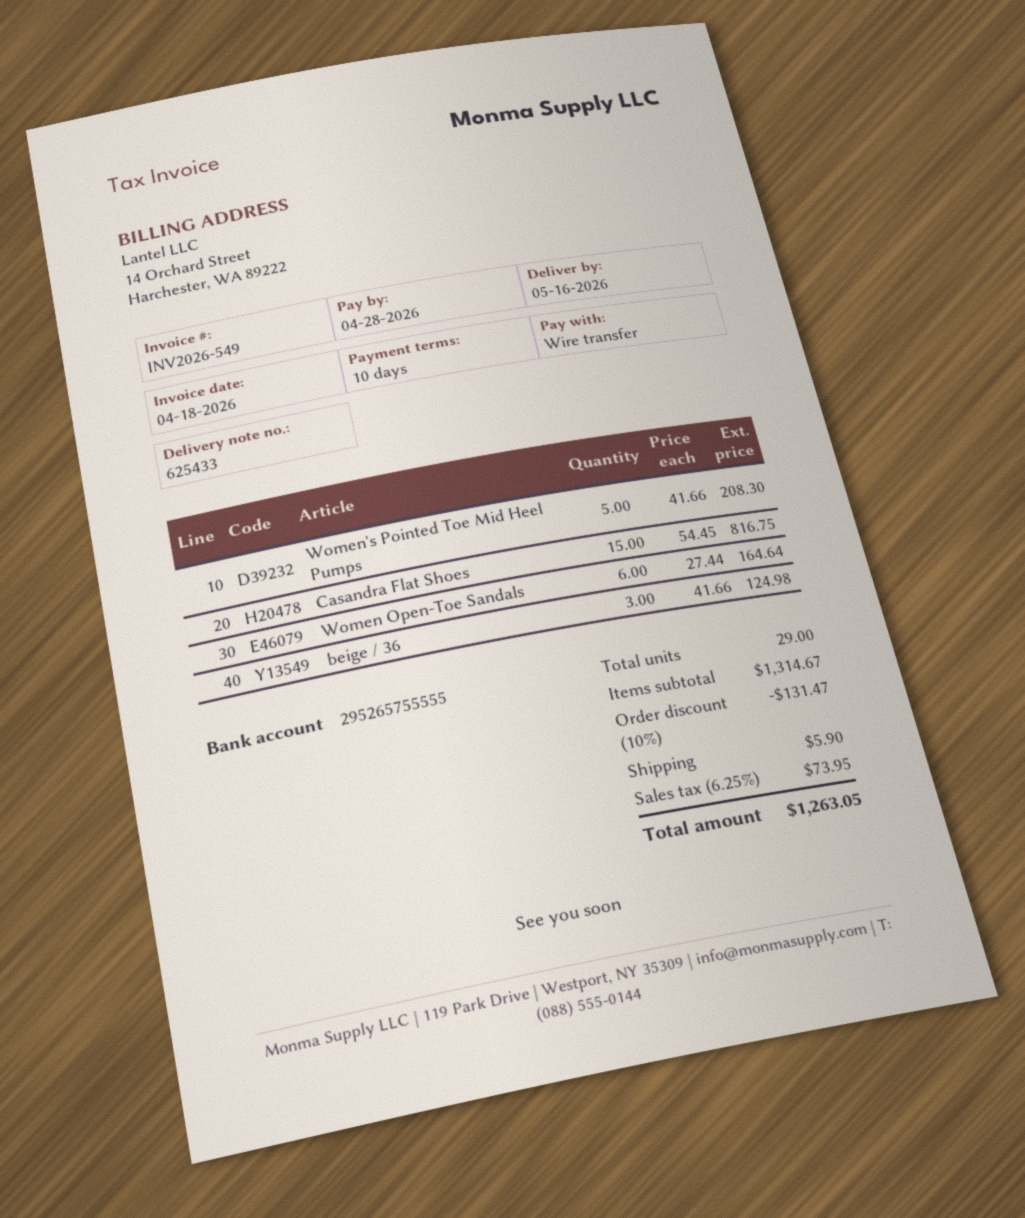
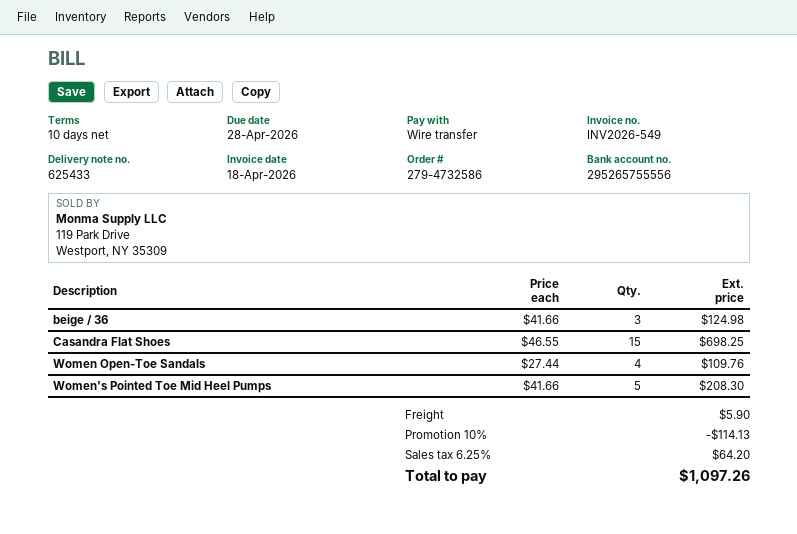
bank account: 295265755555 -> 295265755556
Casandra Flat Shoes: 15 x 54.45 = 816.75 -> 15 x 46.55 = 698.25
Women Open-Toe Sandals: 6 x 27.44 = 164.64 -> 4 x 27.44 = 109.76
discount: 10% = 131.47 -> 10% = 114.13
tax: 6.25% = 73.95 -> 6.25% = 64.20
total: 1263.05 -> 1097.26

